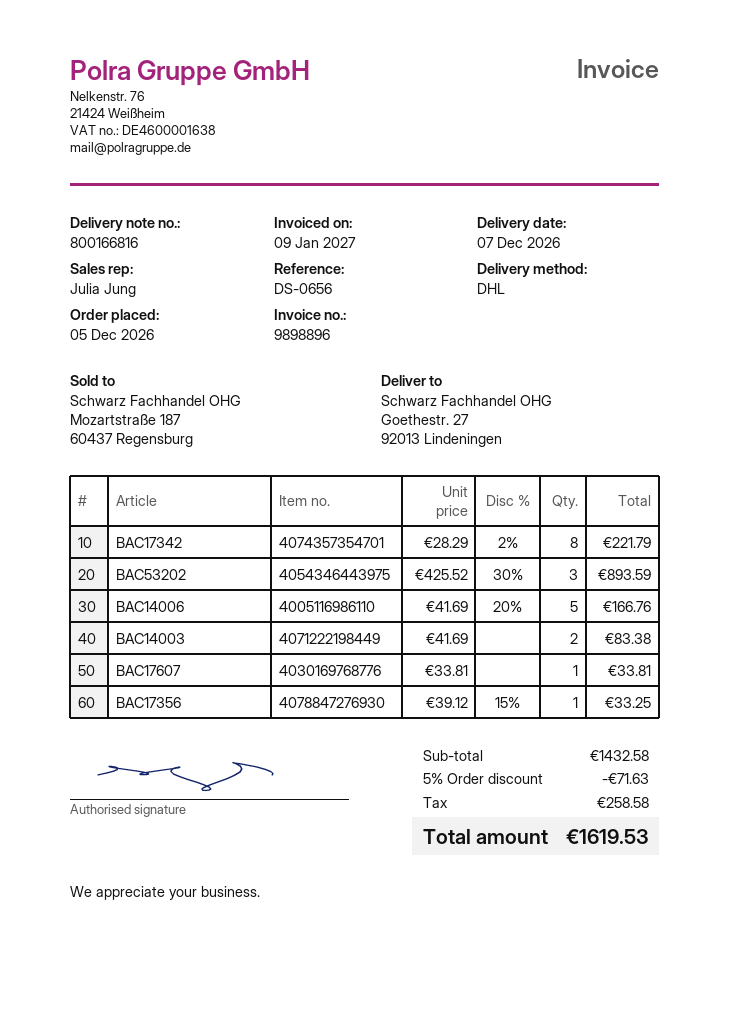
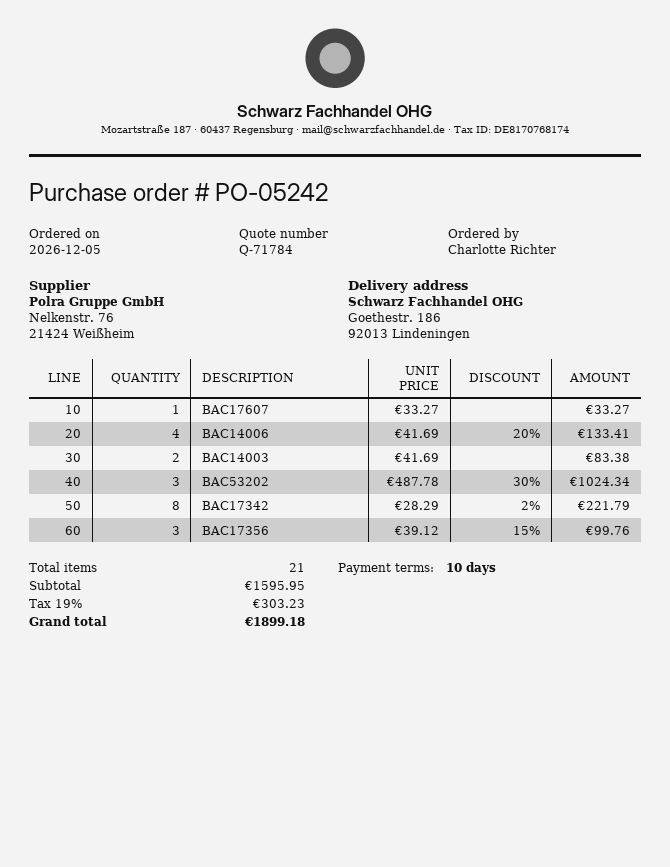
ship to: Goethestr. 27, 92013 Lindeningen -> Goethestr. 186, 92013 Lindeningen
BAC53202: 3 x 425.52 - 30% = 893.59 -> 3 x 487.78 - 30% = 1024.34
BAC14006: 5 x 41.69 - 20% = 166.76 -> 4 x 41.69 - 20% = 133.41
BAC17607: 1 x 33.81 = 33.81 -> 1 x 33.27 = 33.27
BAC17356: 1 x 39.12 - 15% = 33.25 -> 3 x 39.12 - 15% = 99.76
subtotal: 1432.58 -> 1595.95
discount: 5% = 71.63 -> none
tax: 258.58 -> 303.23
total: 1619.53 -> 1899.18

